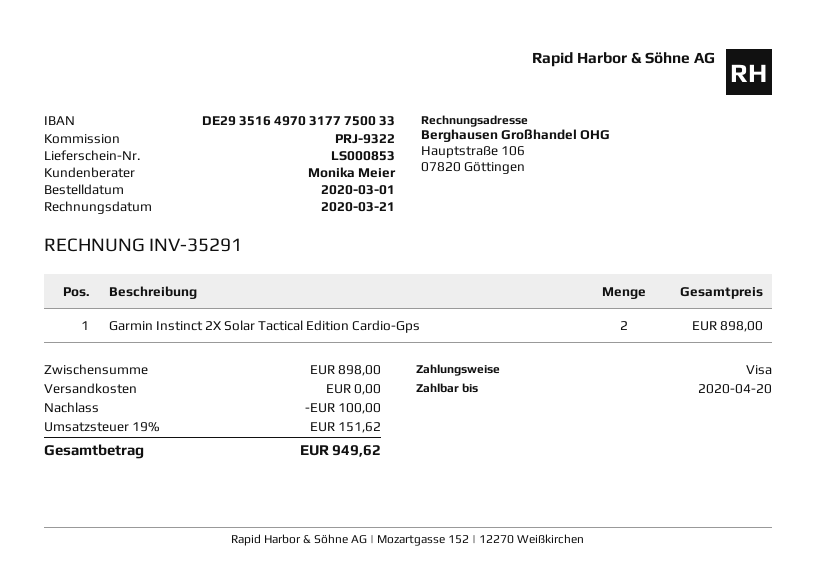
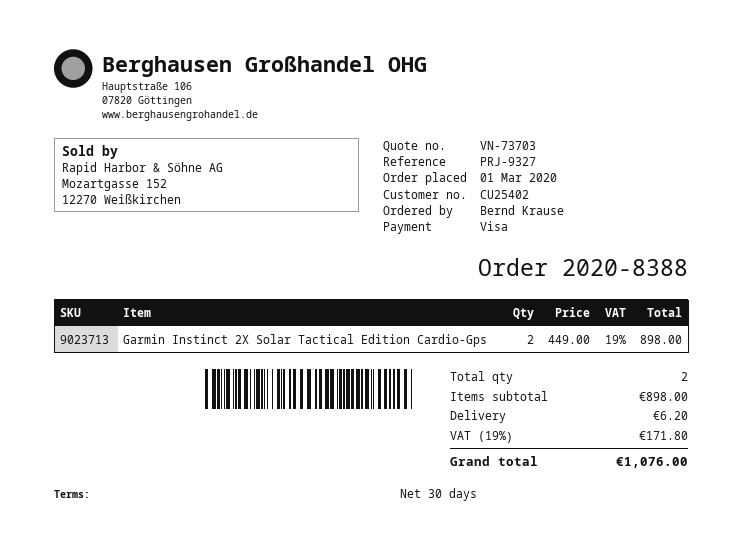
reference: PRJ-9322 -> PRJ-9327
discount: 100.00 -> none
shipping: 0.00 -> 6.20
tax: 19% = 151.62 -> 19% = 171.80
total: 949.62 -> 1076.00

